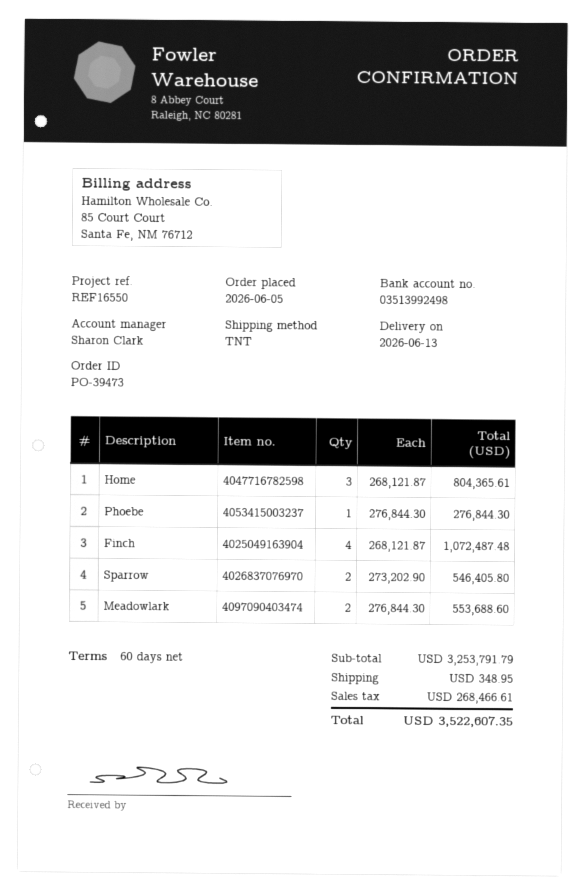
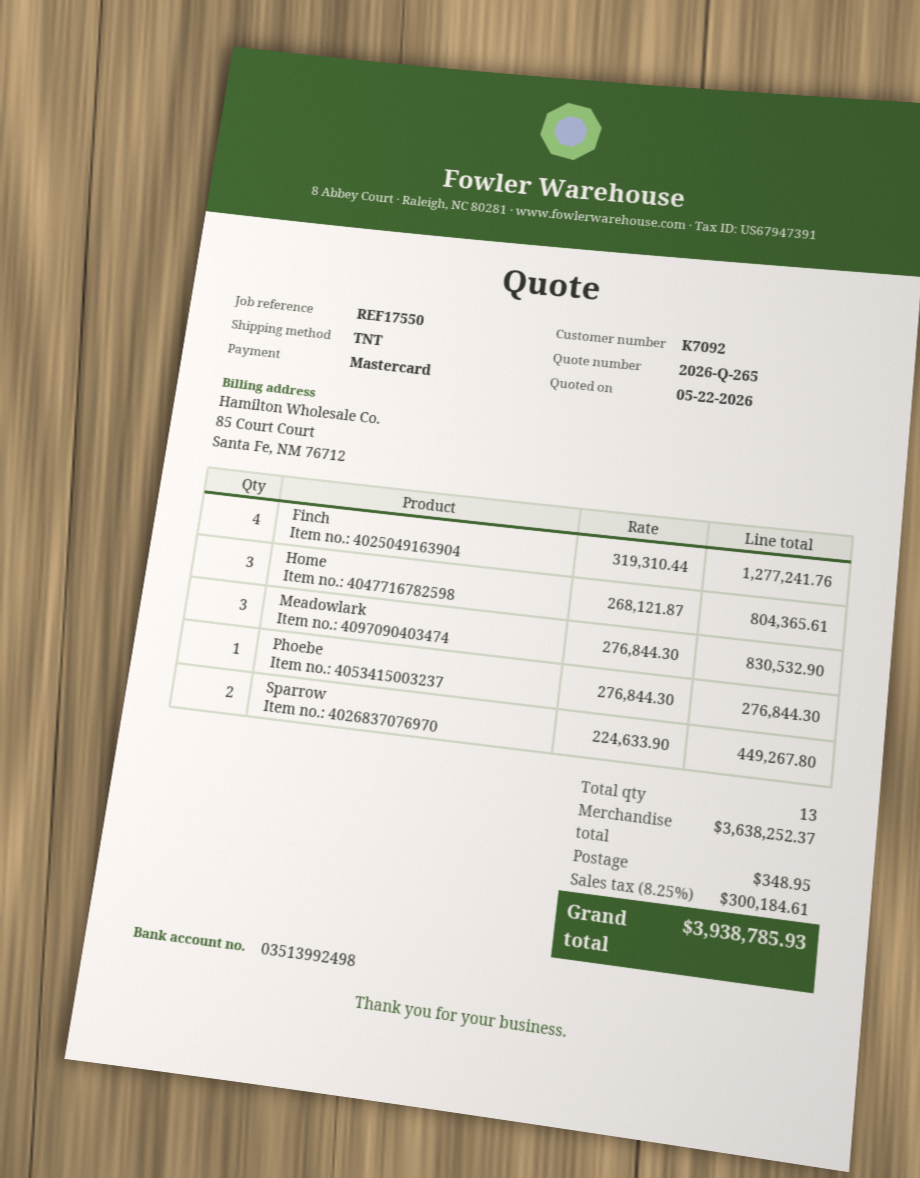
reference: REF16550 -> REF17550
Finch: 4 x 268121.87 = 1072487.48 -> 4 x 319310.44 = 1277241.76
Sparrow: 2 x 273202.90 = 546405.80 -> 2 x 224633.90 = 449267.80
Meadowlark: 2 x 276844.30 = 553688.60 -> 3 x 276844.30 = 830532.90
subtotal: 3253791.79 -> 3638252.37
tax: 268466.61 -> 300184.61
total: 3522607.35 -> 3938785.93

